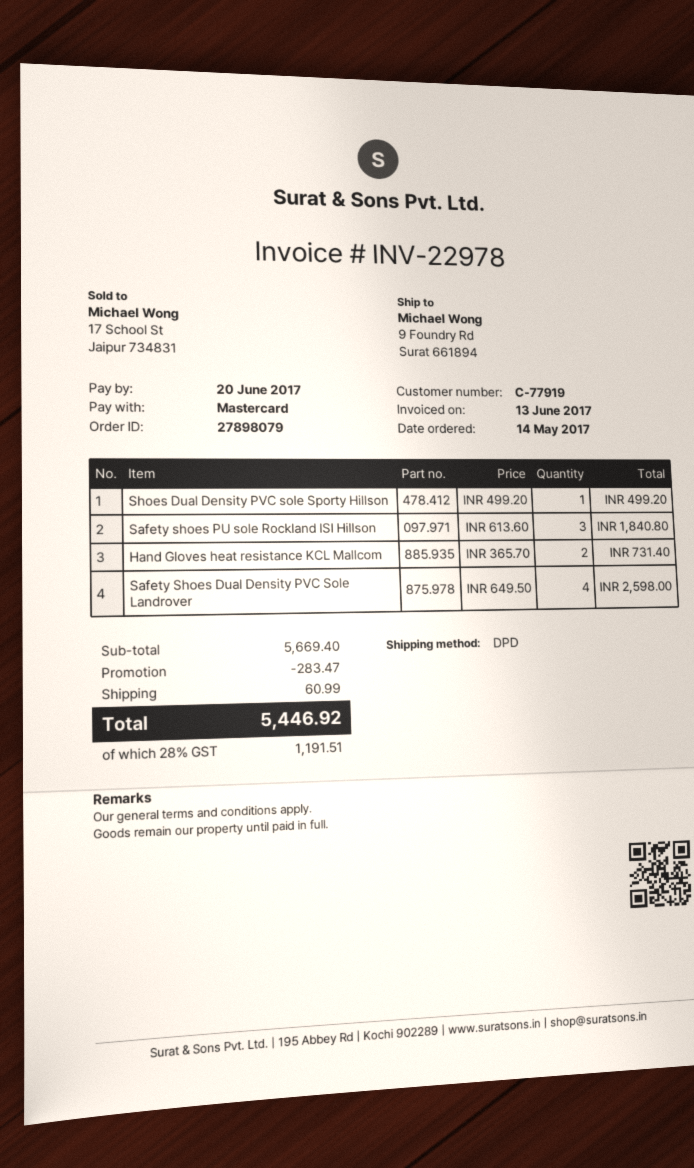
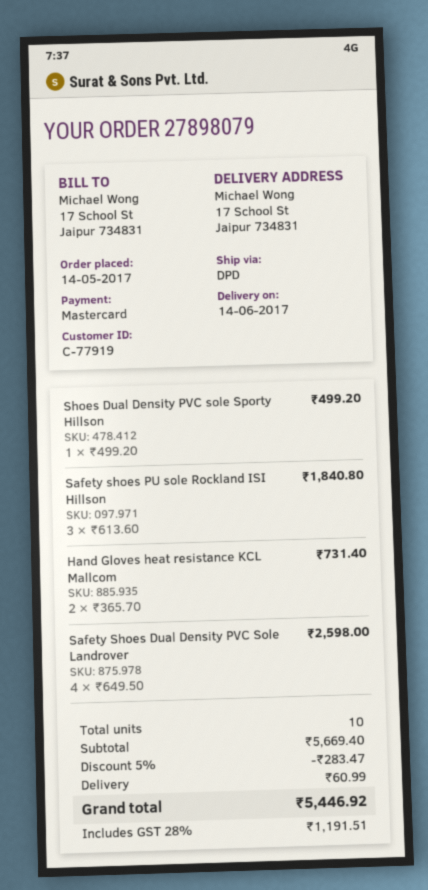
ship to: 9 Foundry Rd, Surat 661894 -> 17 School St, Jaipur 734831

